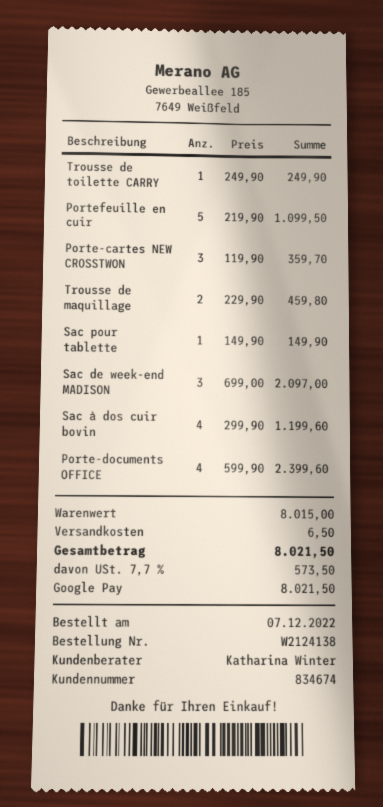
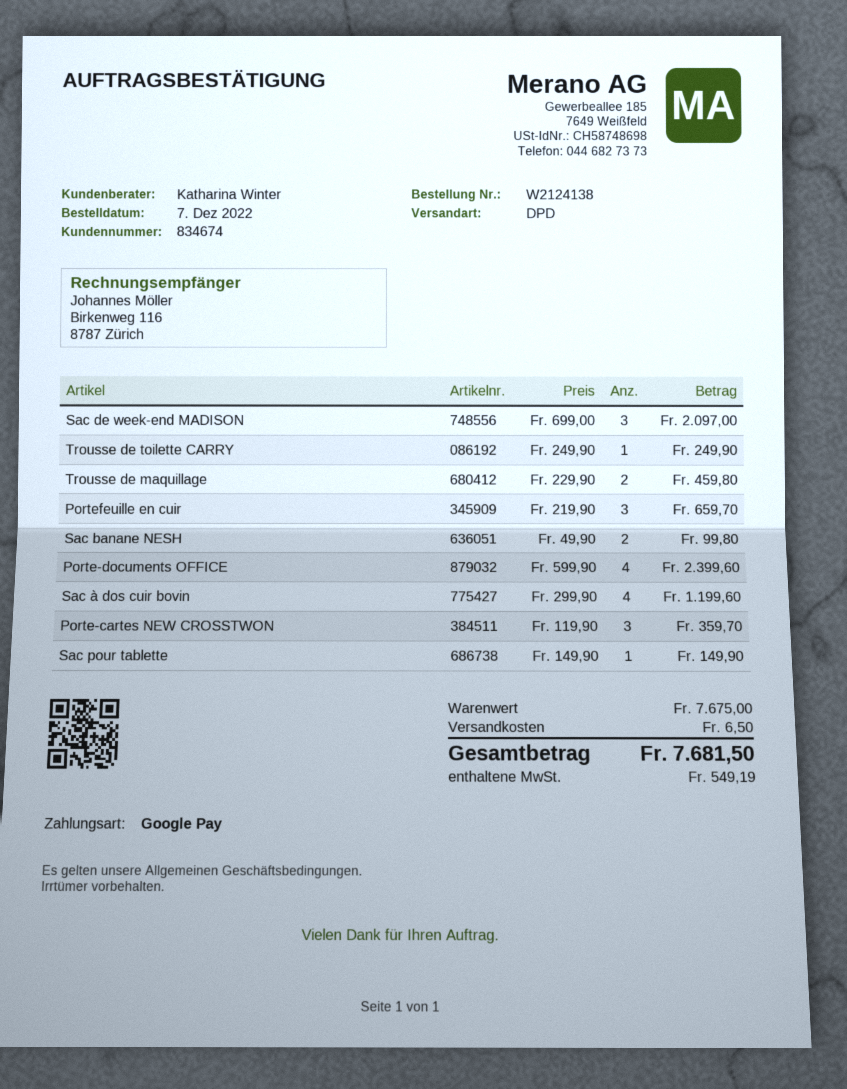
Portefeuille en cuir: 5 x 219.90 = 1099.50 -> 3 x 219.90 = 659.70
Sac banane NESH: none -> 2 x 49.90 = 99.80
subtotal: 8015.00 -> 7675.00
tax: 573.50 -> 549.19
total: 8021.50 -> 7681.50

